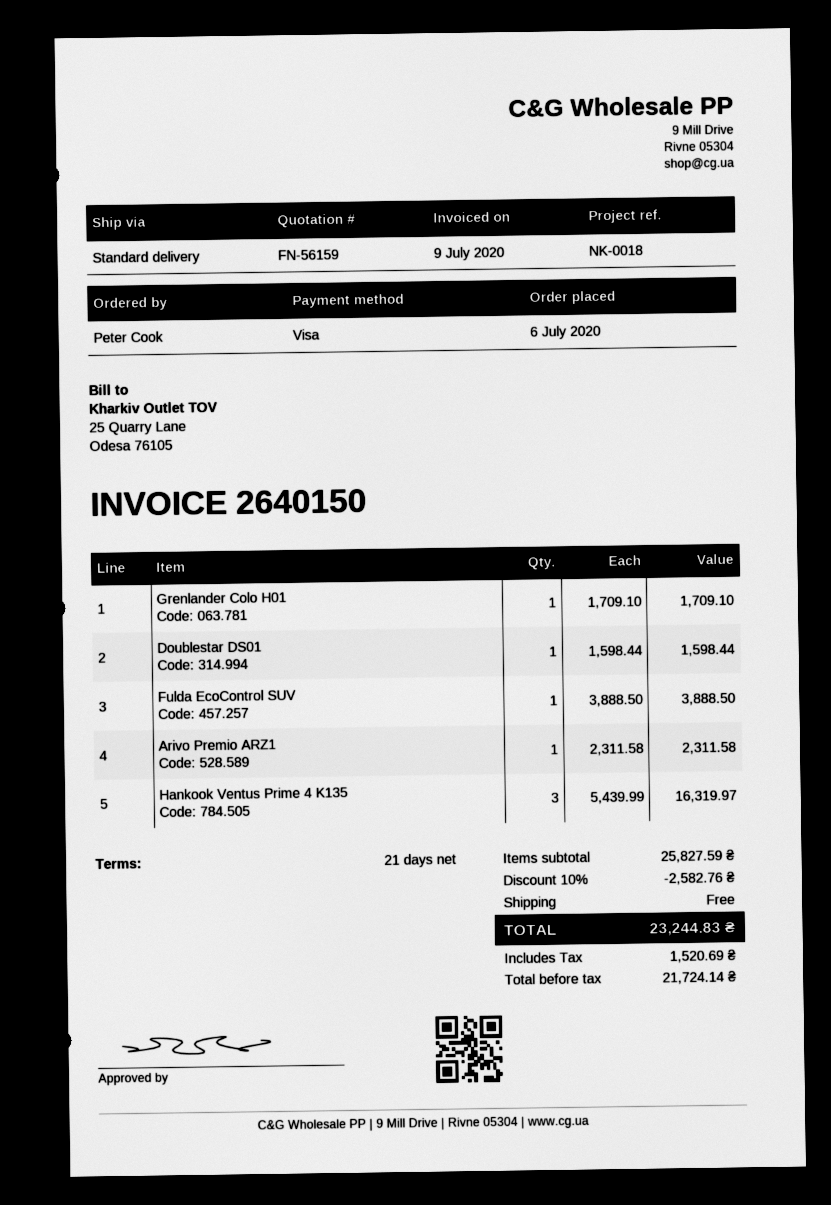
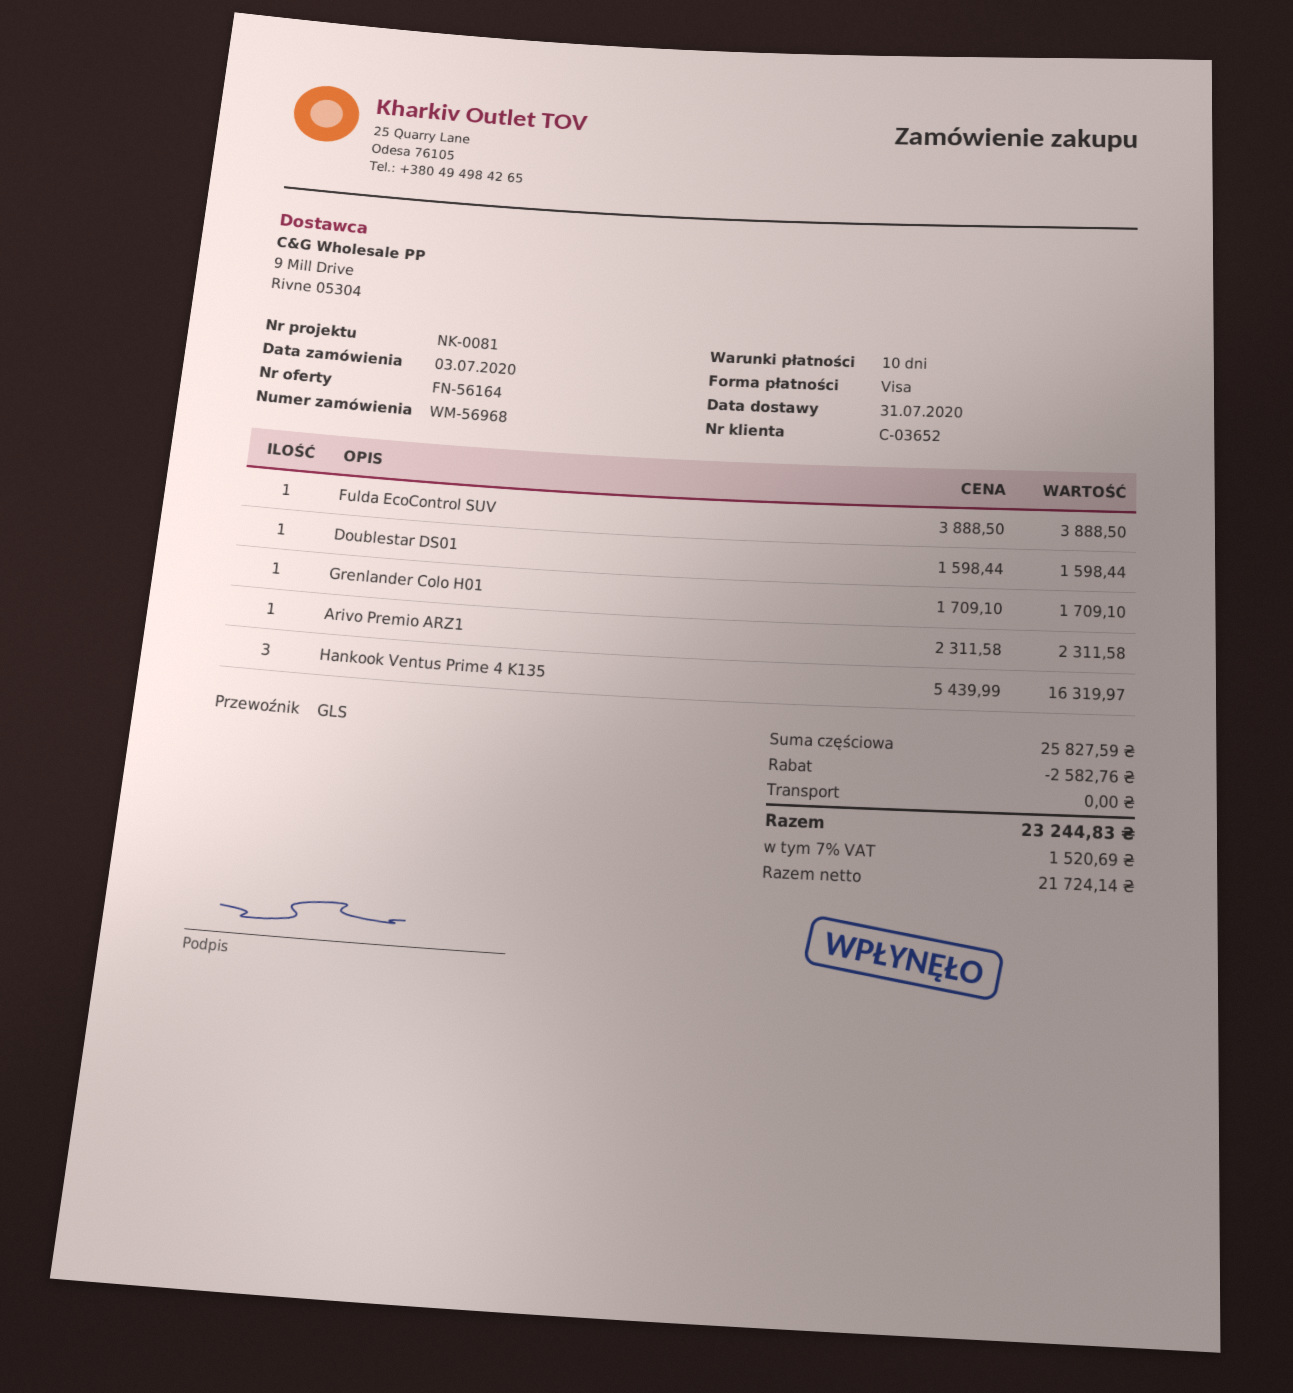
quote number: FN-56159 -> FN-56164
order date: 2020-07-06 -> 2020-07-03
payment terms: 21 days -> 10 days
reference: NK-0018 -> NK-0081
shipping method: standard -> GLS

